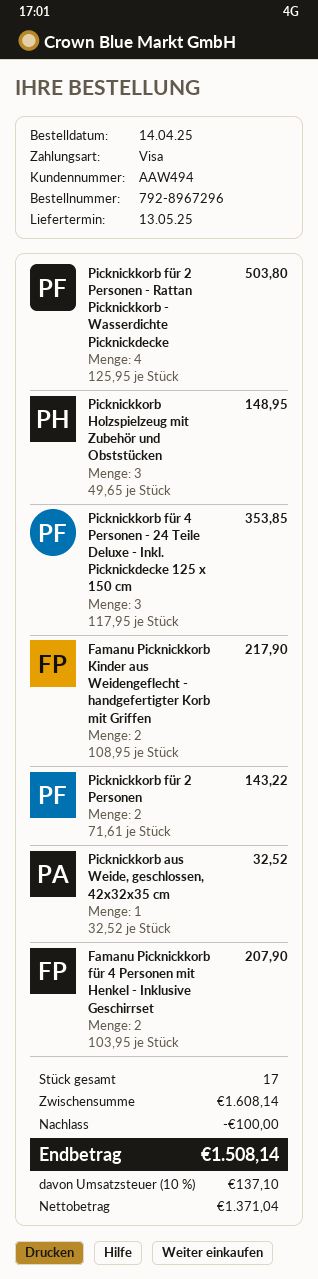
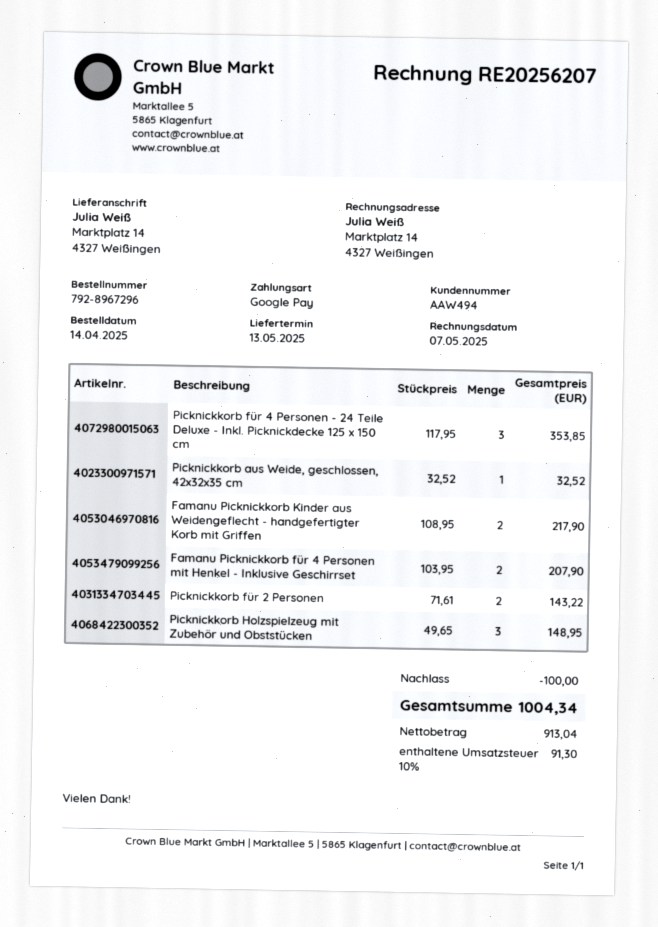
payment method: Visa -> Google Pay
Picknickkorb für 2 Personen - Rattan Picknickkorb - Wasserdichte Picknickdecke: 4 x 125.95 = 503.80 -> none
net: 1371.04 -> 913.04
tax: 10% = 137.10 -> 10% = 91.30
total: 1508.14 -> 1004.34

